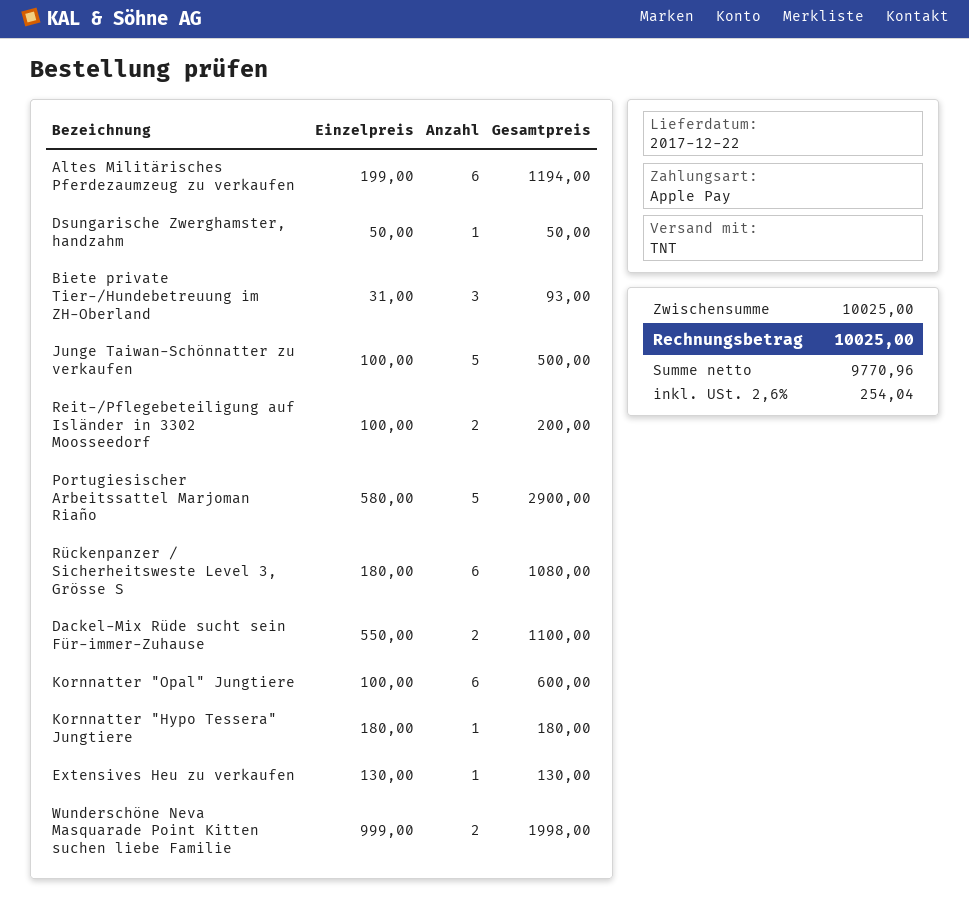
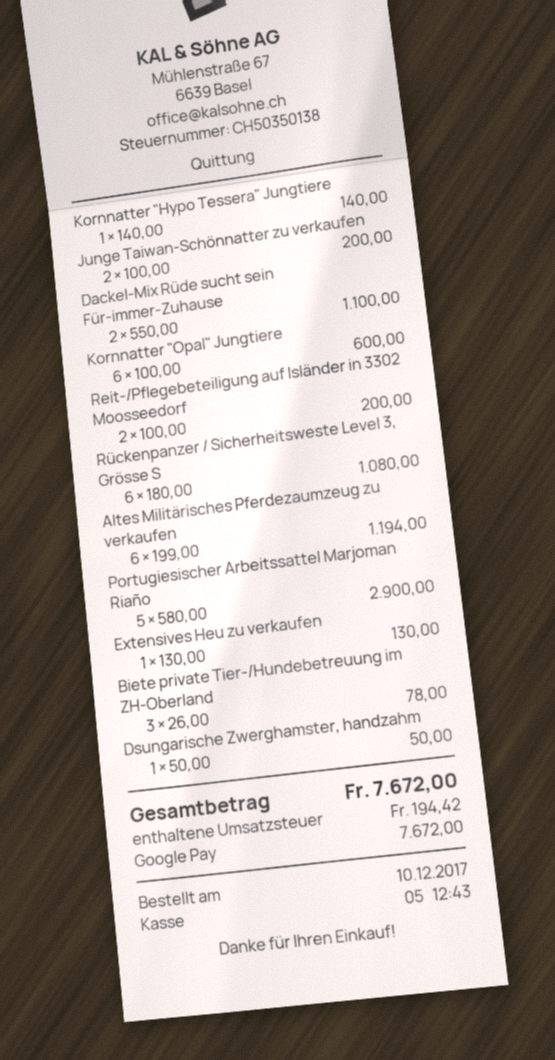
payment method: Apple Pay -> Google Pay
Biete private Tier-/Hundebetreuung im ZH-Oberland: 3 x 31.00 = 93.00 -> 3 x 26.00 = 78.00
Junge Taiwan-Schönnatter zu verkaufen: 5 x 100.00 = 500.00 -> 2 x 100.00 = 200.00
Kornnatter "Hypo Tessera" Jungtiere: 1 x 180.00 = 180.00 -> 1 x 140.00 = 140.00
Wunderschöne Neva Masquarade Point Kitten suchen liebe Familie: 2 x 999.00 = 1998.00 -> none
tax: 254.04 -> 194.42
total: 10025.00 -> 7672.00

